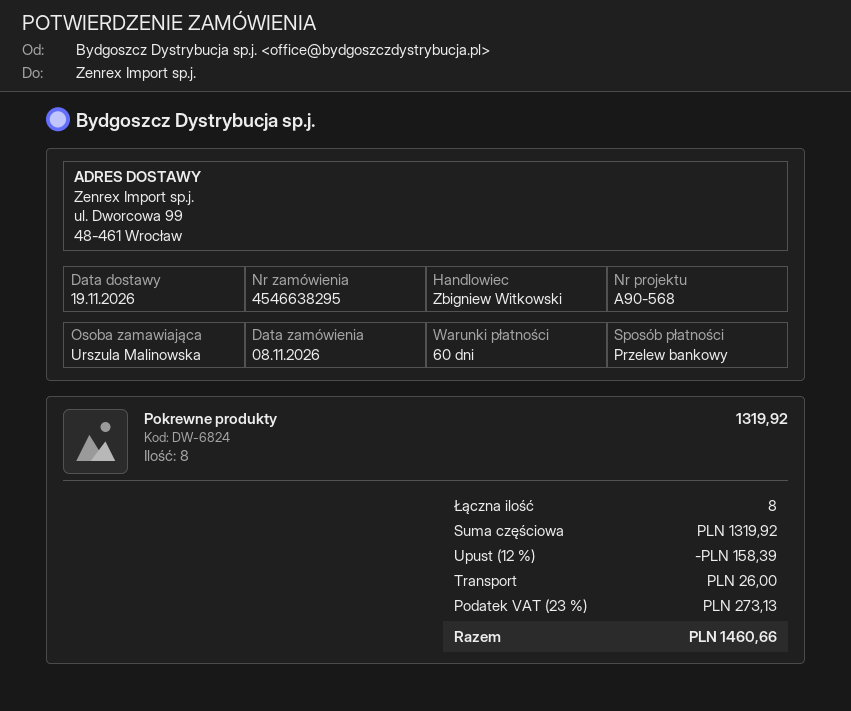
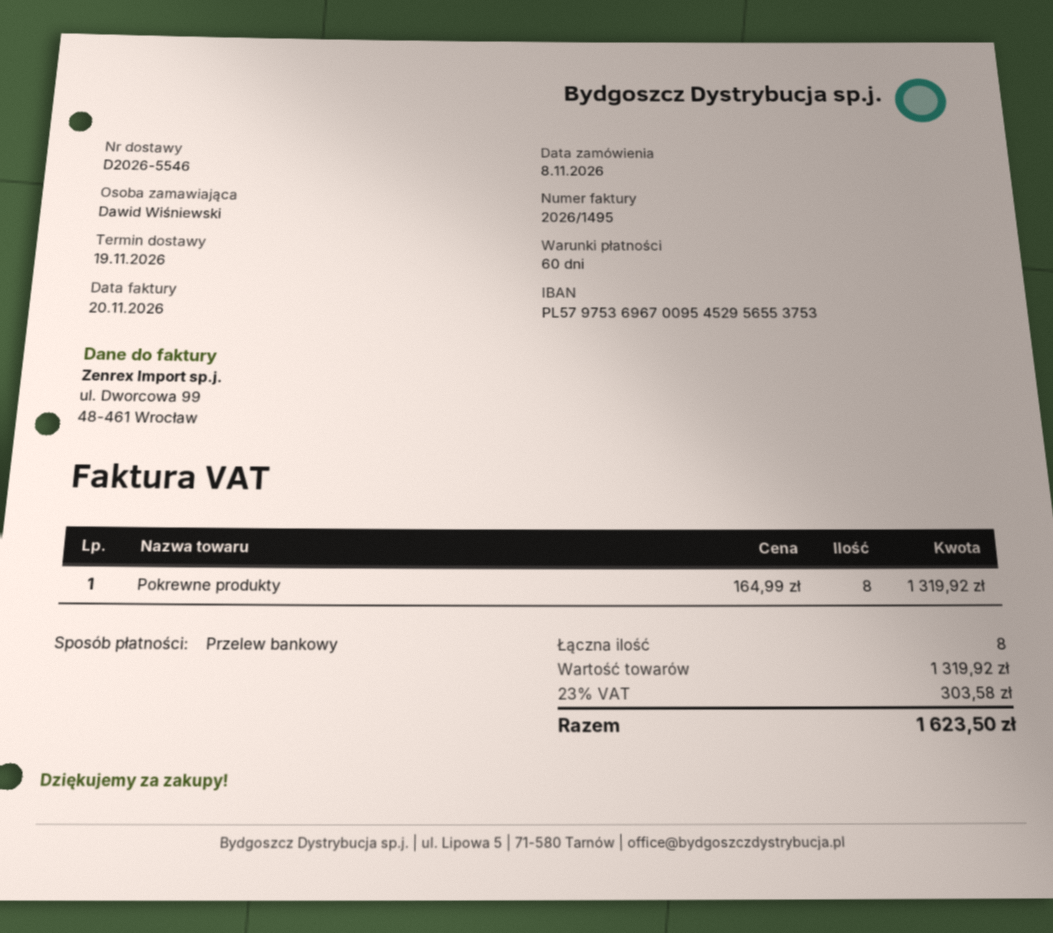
ordered by: Urszula Malinowska -> Dawid Wiśniewski
discount: 12% = 158.39 -> none
shipping: 26.00 -> none
tax: 23% = 273.13 -> 23% = 303.58
total: 1460.66 -> 1623.50

